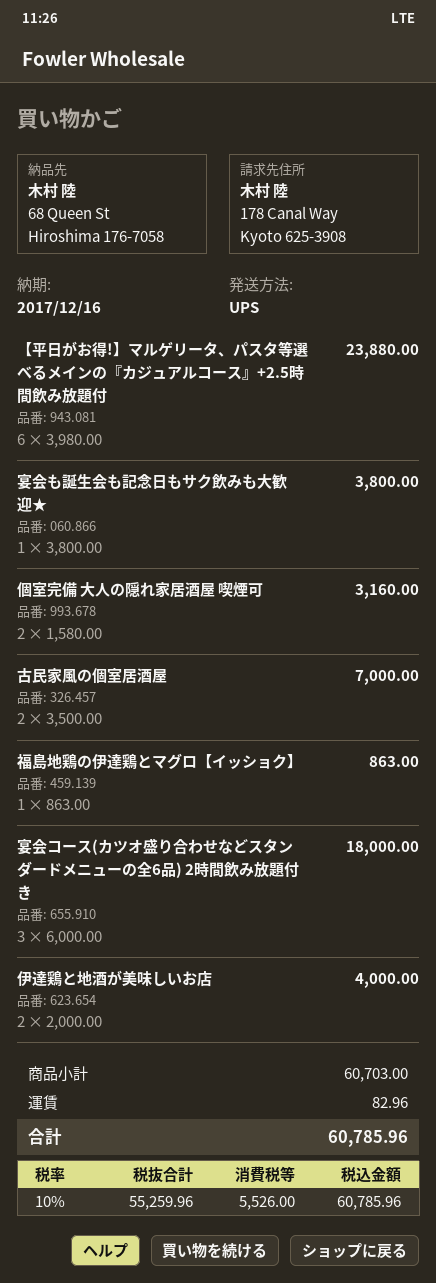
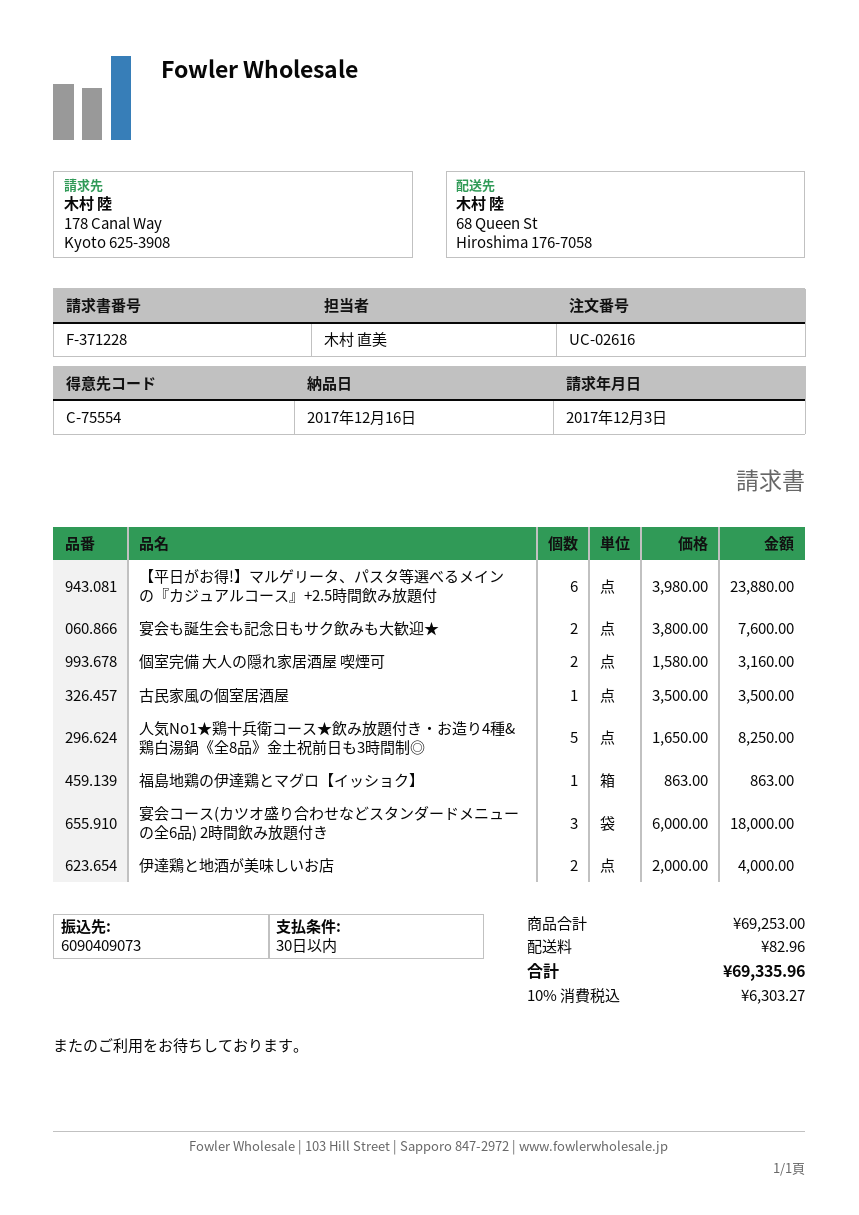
宴会も誕生会も記念日もサク飲みも大歓迎★: 1 x 3800.00 = 3800.00 -> 2 x 3800.00 = 7600.00
古民家風の個室居酒屋: 2 x 3500.00 = 7000.00 -> 1 x 3500.00 = 3500.00
人気No1★鶏十兵衛コース★飲み放題付き・お造り4種&鶏白湯鍋《全8品》金土祝前日も3時間制◎: none -> 5 x 1650.00 = 8250.00
subtotal: 60703.00 -> 69253.00
tax: 10% = 5526.00 -> 10% = 6303.27
total: 60785.96 -> 69335.96

